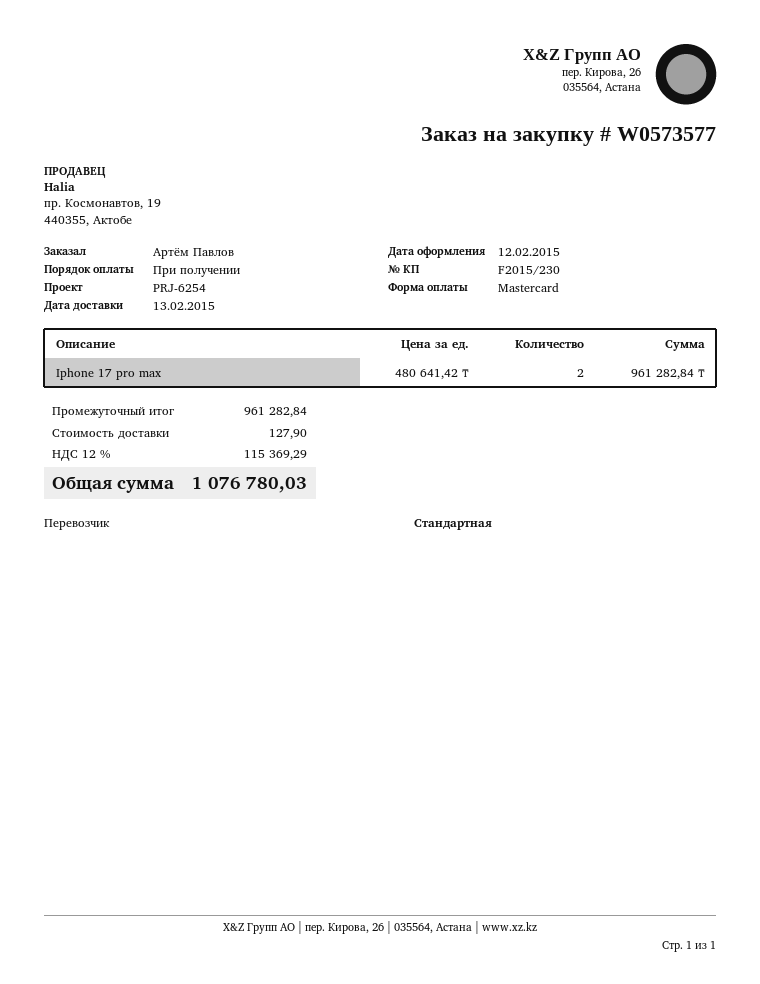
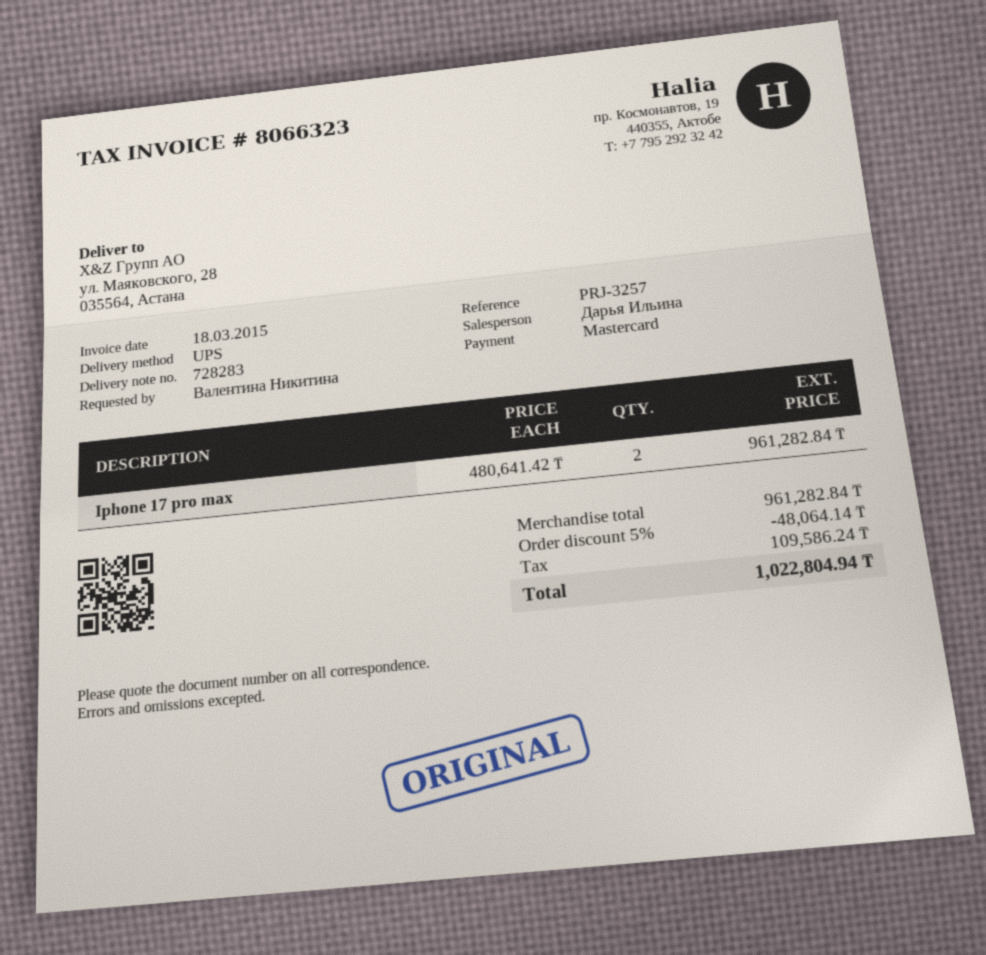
reference: PRJ-6254 -> PRJ-3257
ordered by: Артём Павлов -> Валентина Никитина
shipping method: standard -> UPS
discount: none -> 5% = 48064.14
shipping: 127.90 -> none
tax: 115369.29 -> 109586.24
total: 1076780.03 -> 1022804.94

